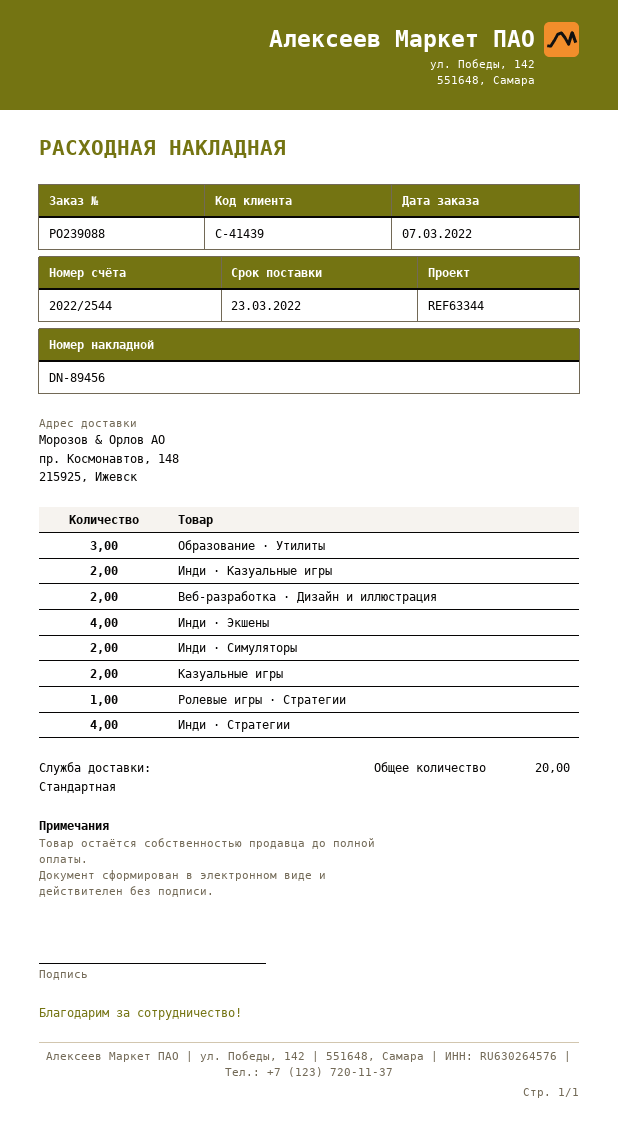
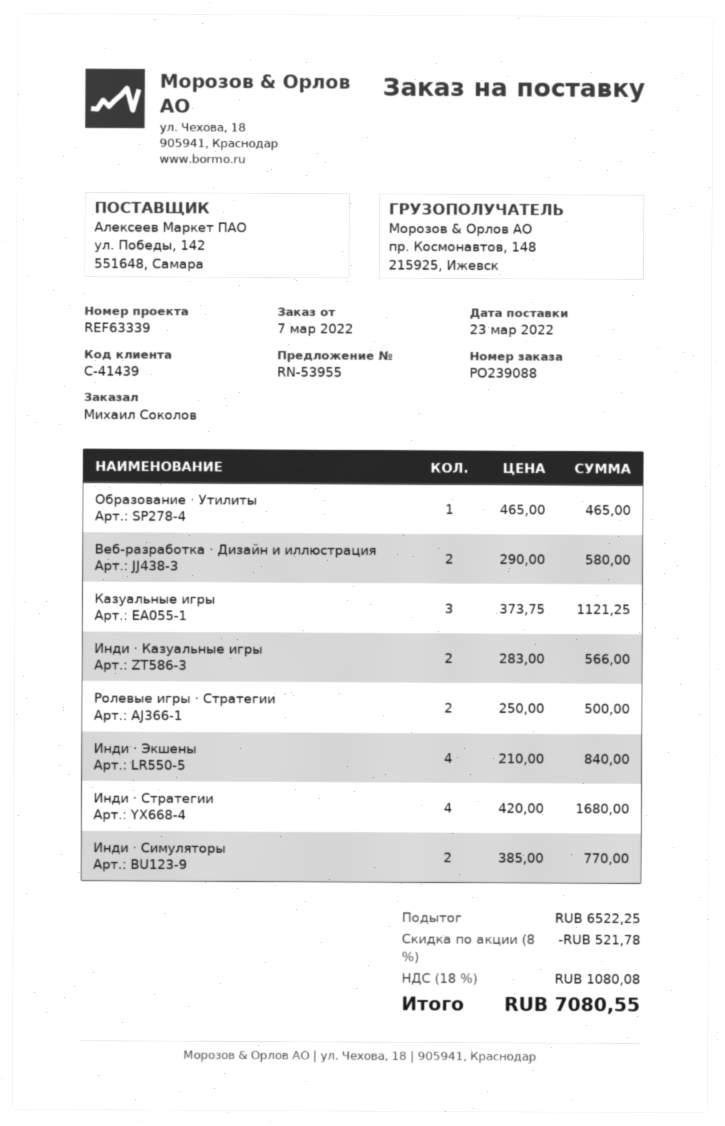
reference: REF63344 -> REF63339
Образование · Утилиты: 3 -> 1
Казуальные игры: 2 -> 3
Ролевые игры · Стратегии: 1 -> 2

